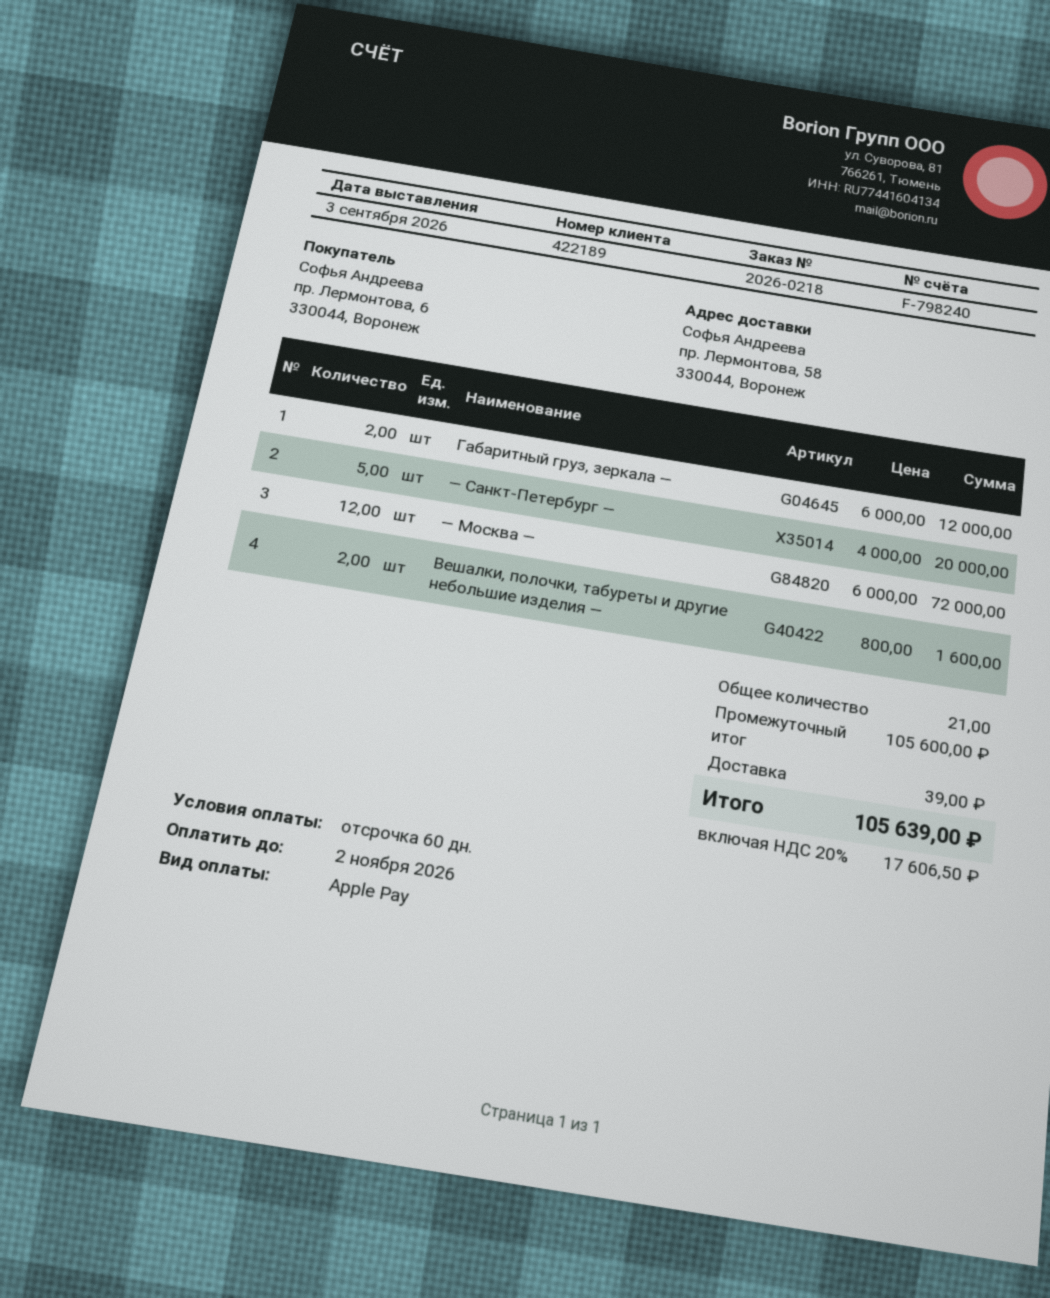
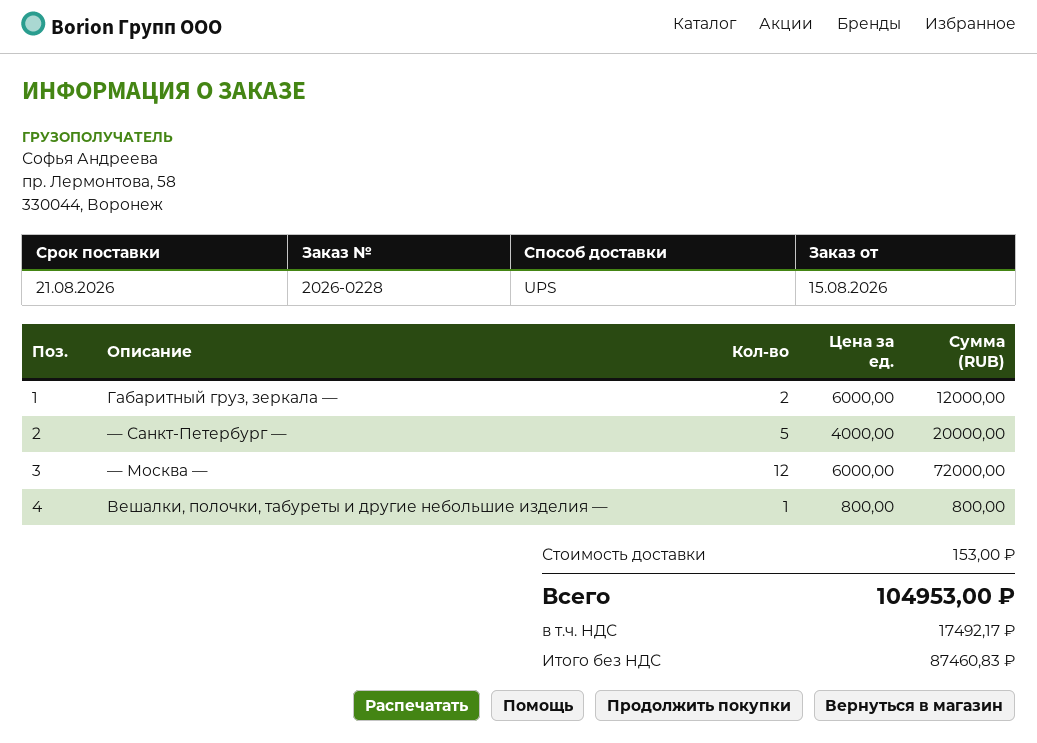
order number: 2026-0218 -> 2026-0228
Вешалки, полочки, табуреты и другие небольшие изделия —: 2 x 800.00 = 1600.00 -> 1 x 800.00 = 800.00
shipping: 39.00 -> 153.00
tax: 17606.50 -> 17492.17
total: 105639.00 -> 104953.00

